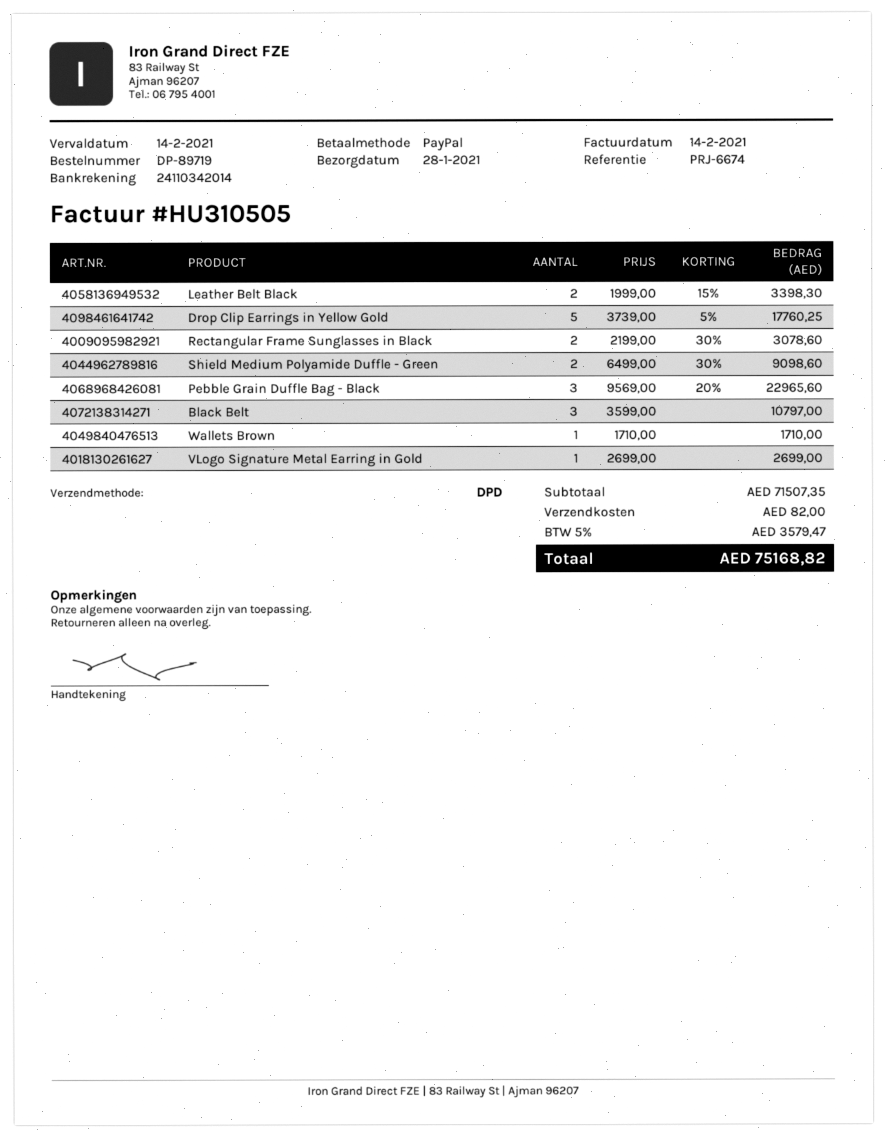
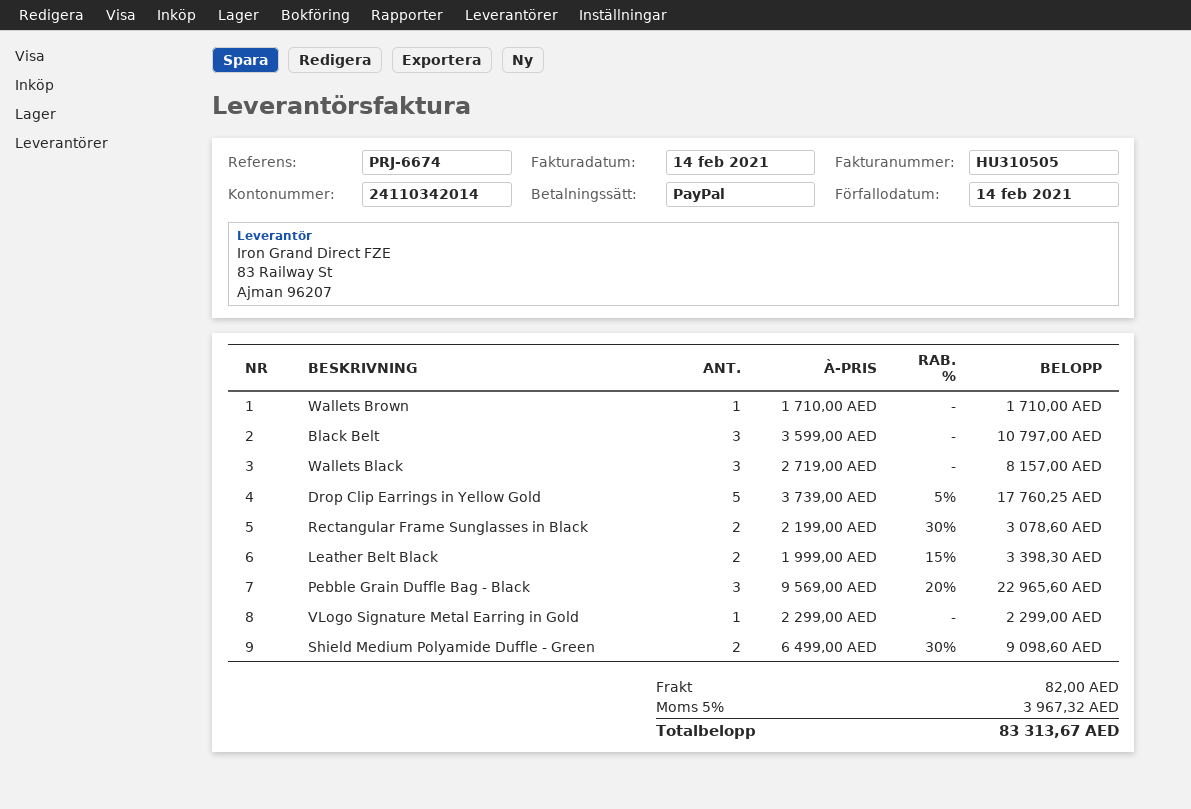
VLogo Signature Metal Earring in Gold: 1 x 2699.00 = 2699.00 -> 1 x 2299.00 = 2299.00
Wallets Black: none -> 3 x 2719.00 = 8157.00
tax: 5% = 3579.47 -> 5% = 3967.32
total: 75168.82 -> 83313.67

